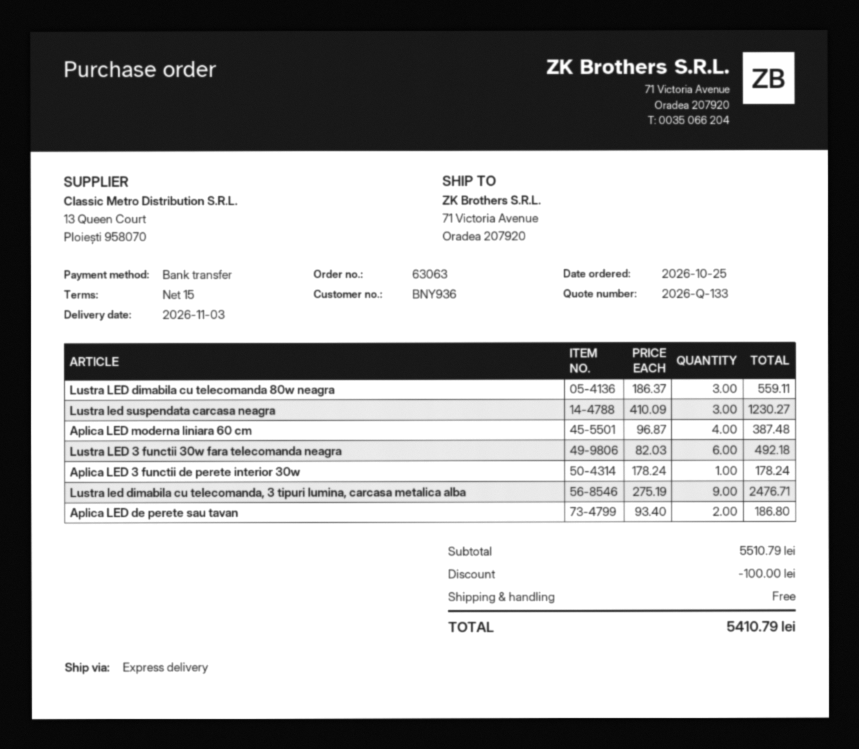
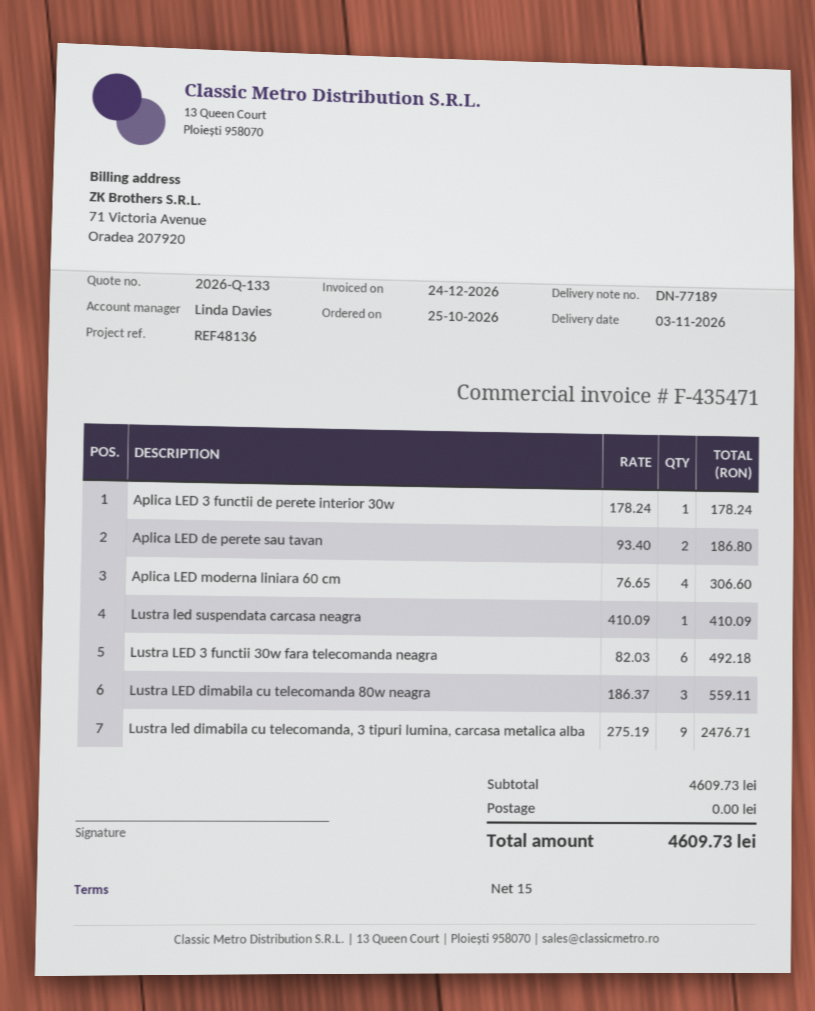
Lustra led suspendata carcasa neagra: 3 x 410.09 = 1230.27 -> 1 x 410.09 = 410.09
Aplica LED moderna liniara 60 cm: 4 x 96.87 = 387.48 -> 4 x 76.65 = 306.60
subtotal: 5510.79 -> 4609.73
discount: 100.00 -> none
total: 5410.79 -> 4609.73

